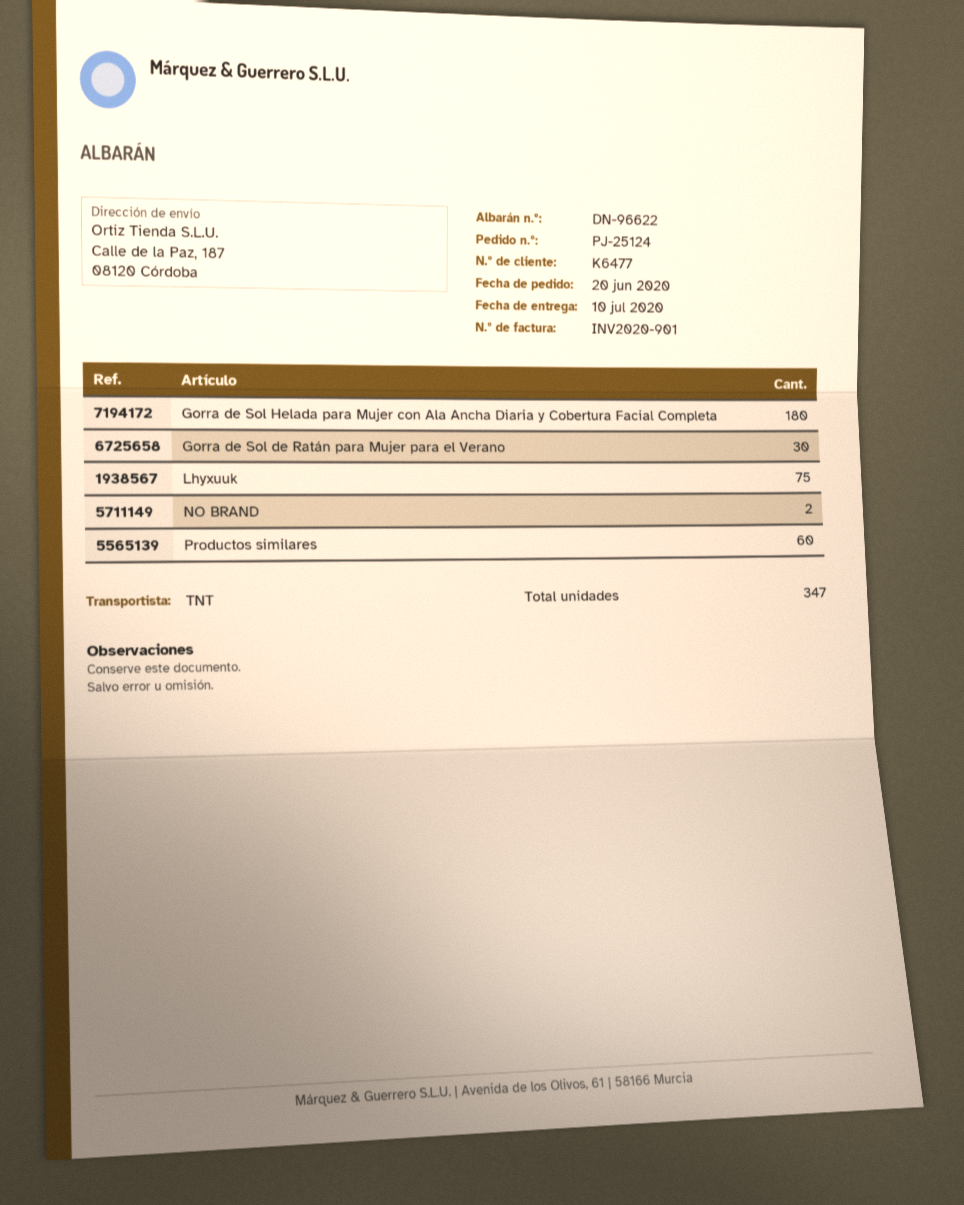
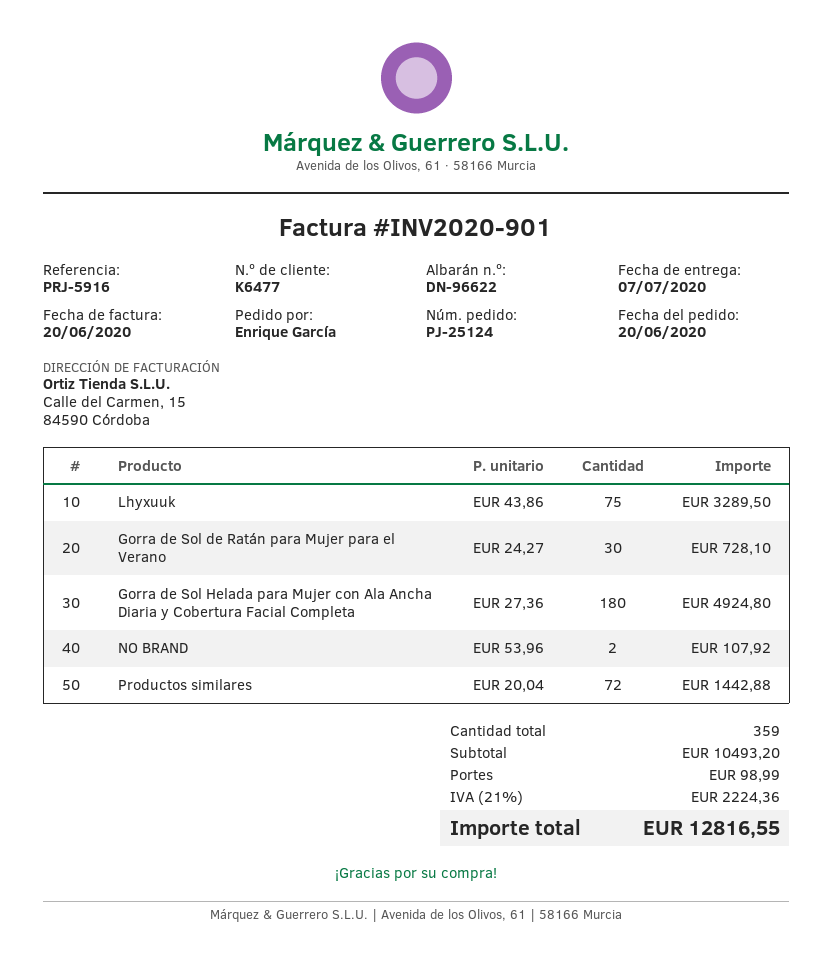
delivery date: 2020-07-10 -> 2020-07-07
Productos similares: 60 -> 72
total quantity: 347 -> 359

